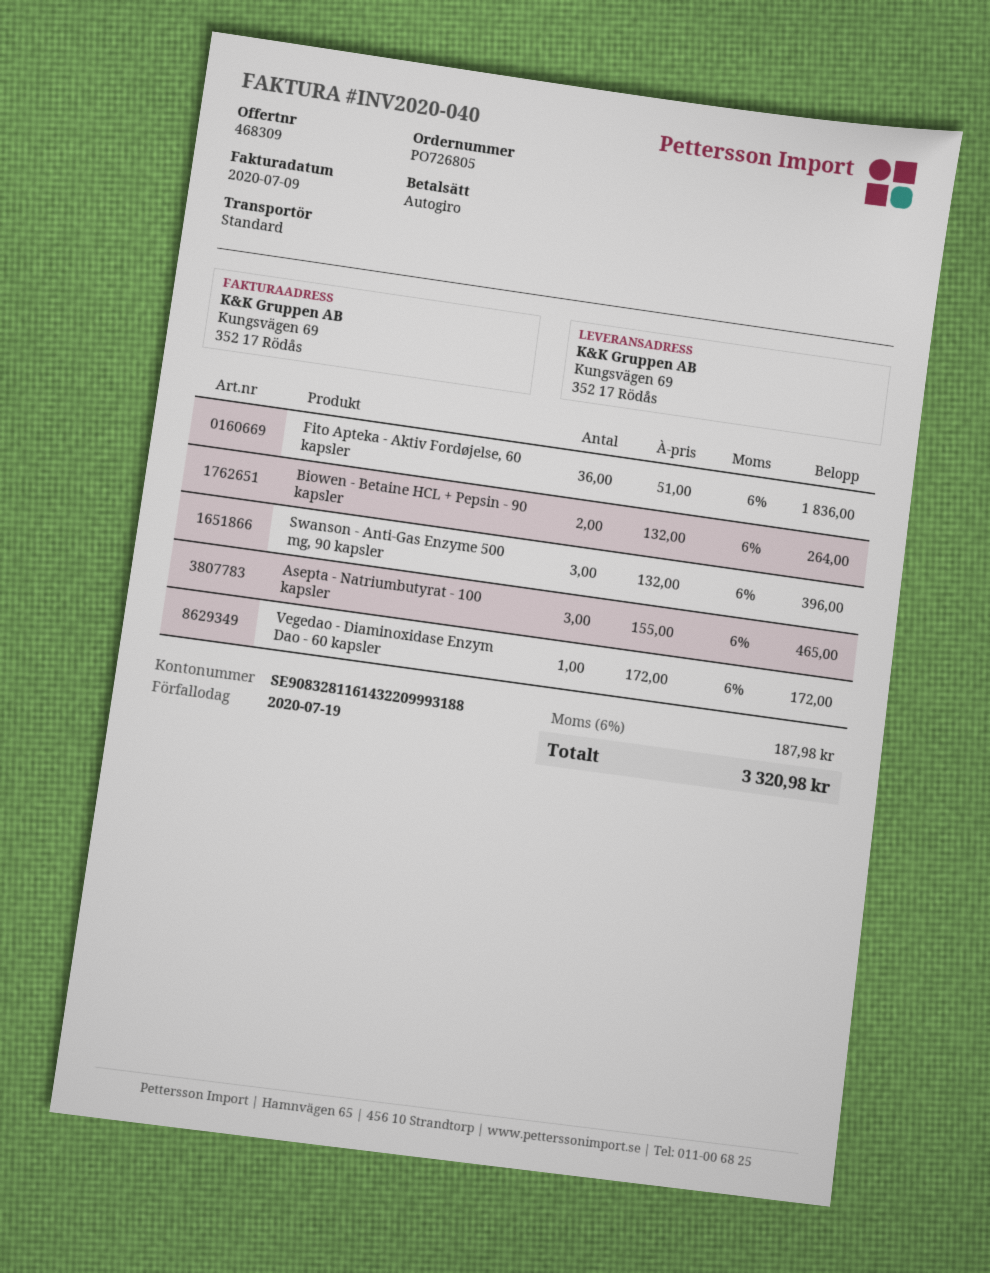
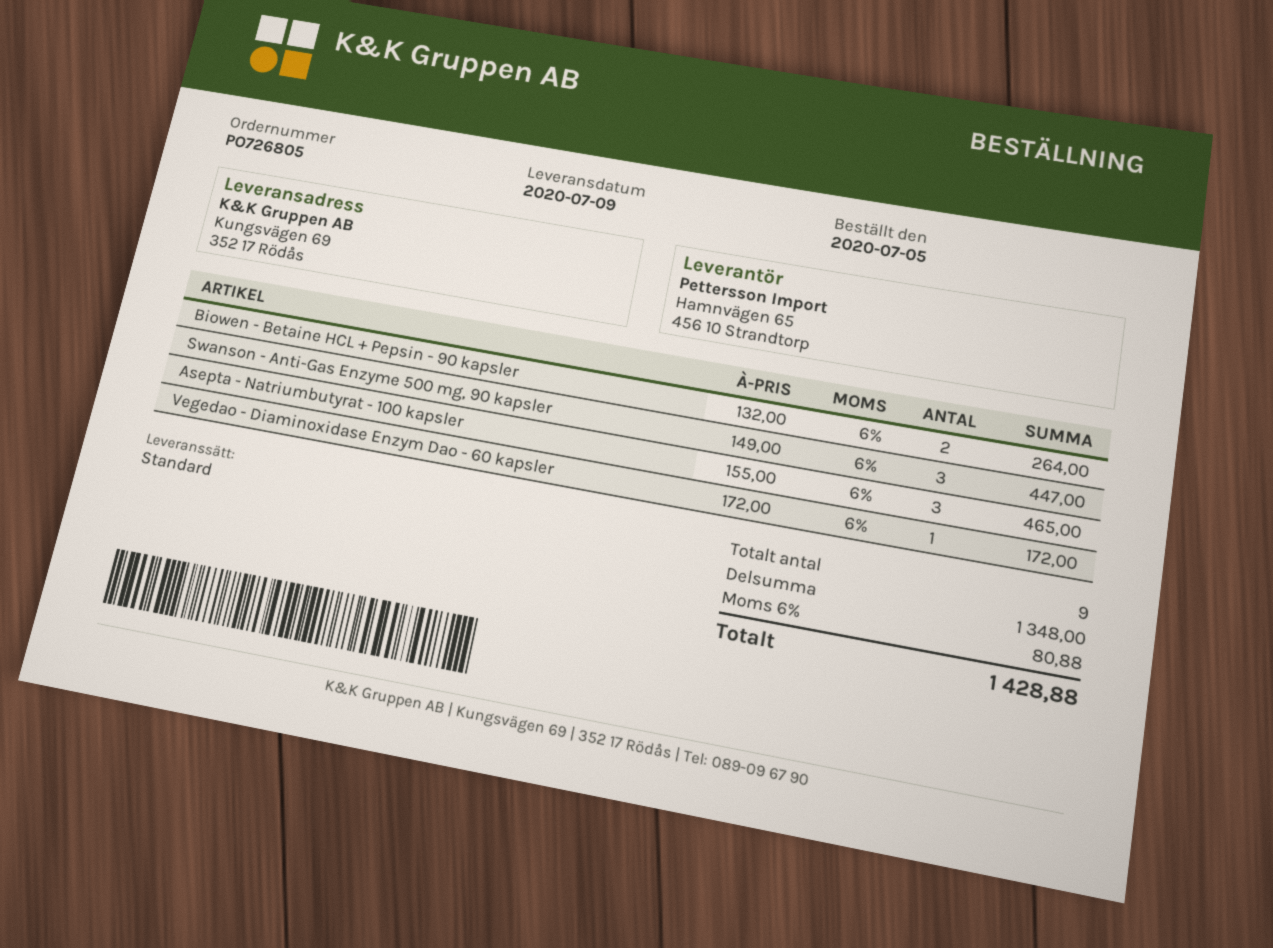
Fito Apteka - Aktiv Fordøjelse, 60 kapsler: 36 x 51.00 = 1836.00 -> none
Swanson - Anti-Gas Enzyme 500 mg, 90 kapsler: 3 x 132.00 = 396.00 -> 3 x 149.00 = 447.00
tax: 6% = 187.98 -> 6% = 80.88
total: 3320.98 -> 1428.88

